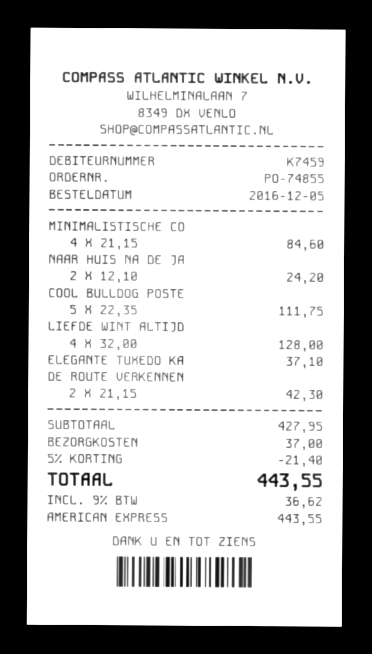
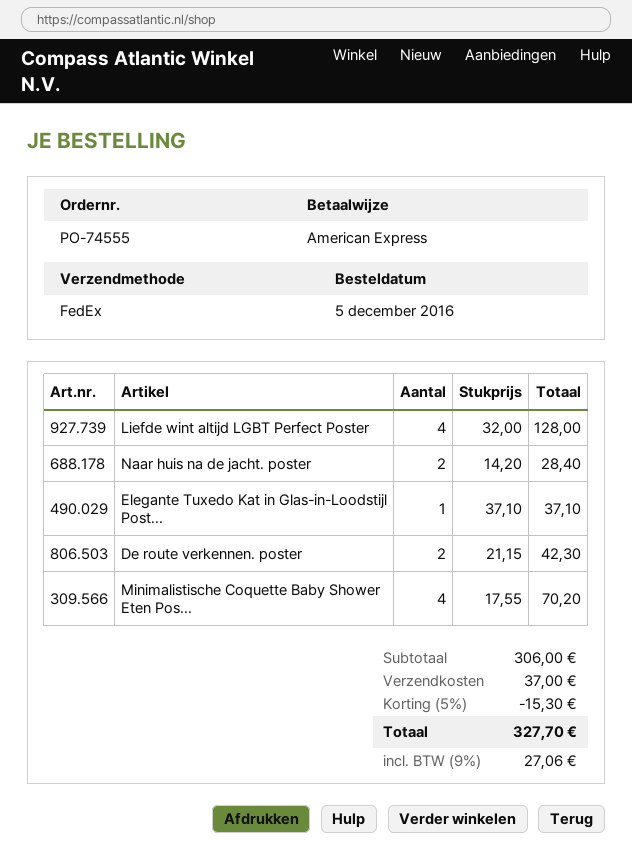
order number: PO-74855 -> PO-74555
MINIMALISTISCHE CO: 4 x 21.15 = 84.60 -> 4 x 17.55 = 70.20
NAAR HUIS NA DE JA: 2 x 12.10 = 24.20 -> 2 x 14.20 = 28.40
COOL BULLDOG POSTE: 5 x 22.35 = 111.75 -> none
subtotal: 427.95 -> 306.00
discount: 5% = 21.40 -> 5% = 15.30
tax: 9% = 36.62 -> 9% = 27.06
total: 443.55 -> 327.70

